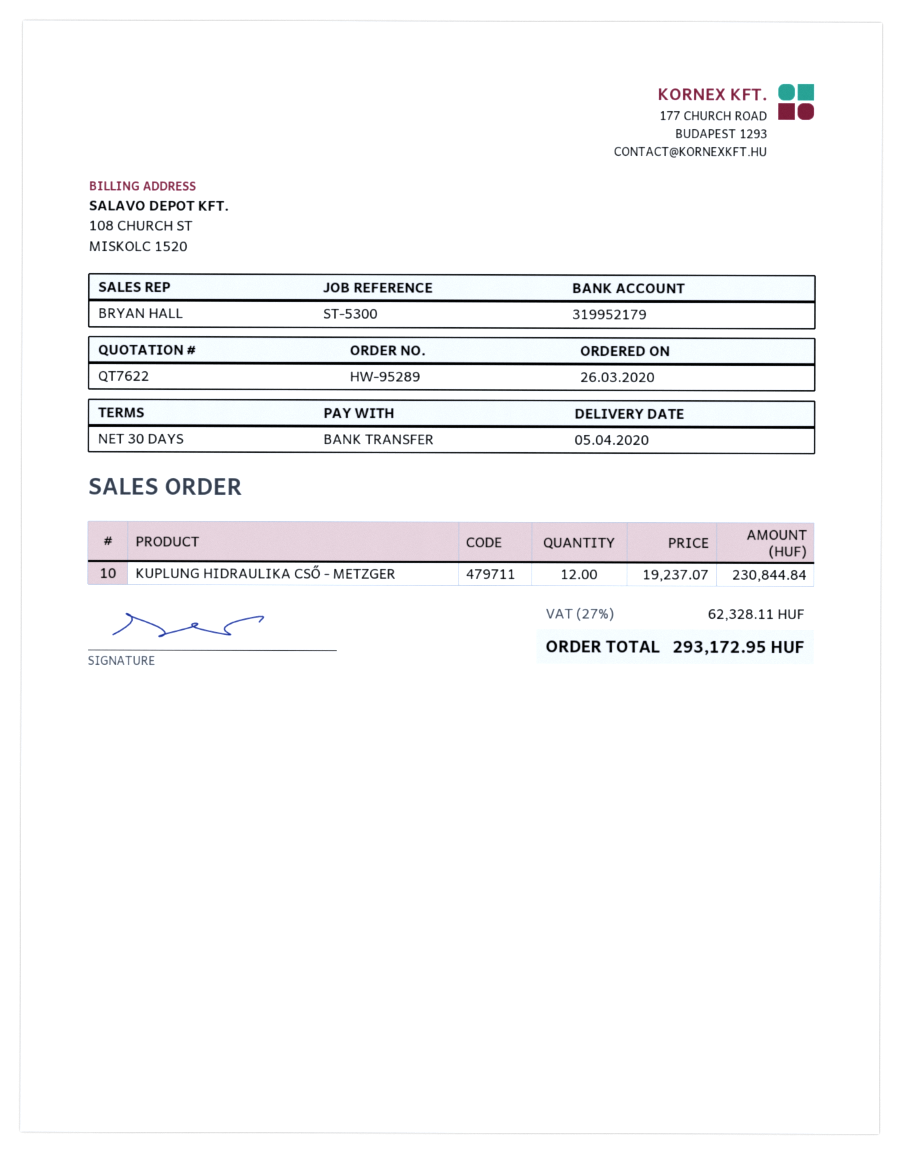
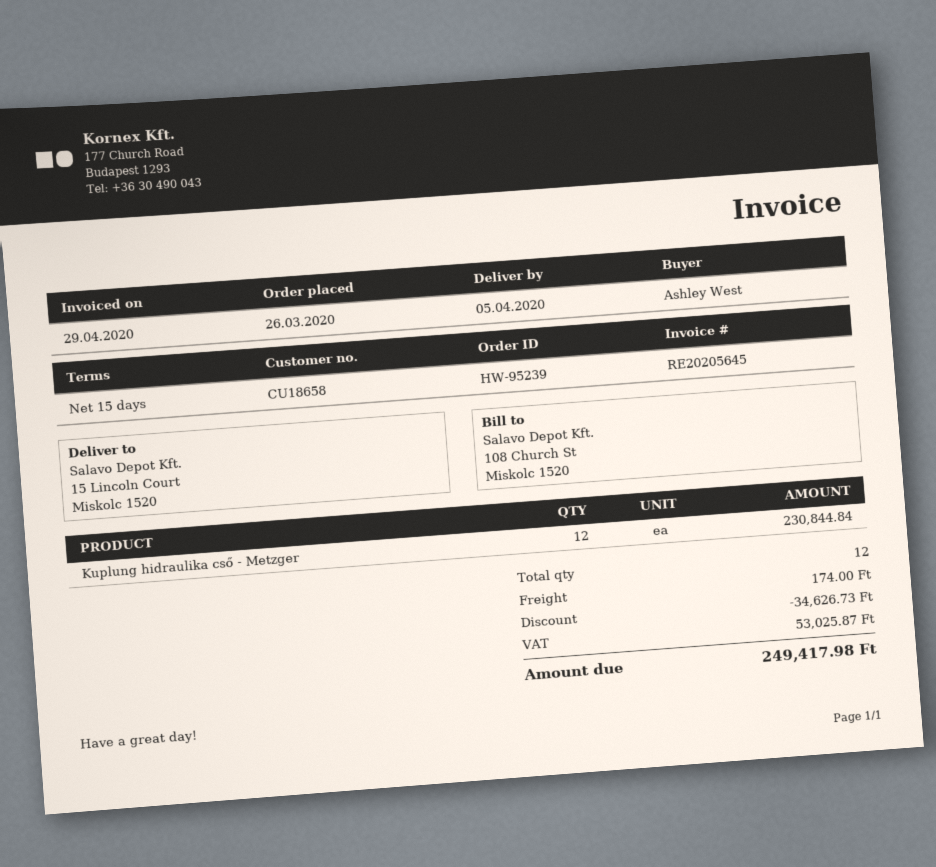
order number: HW-95289 -> HW-95239
payment terms: 30 days -> 15 days
discount: none -> 34626.73
shipping: none -> 174.00
tax: 62328.11 -> 53025.87
total: 293172.95 -> 249417.98

